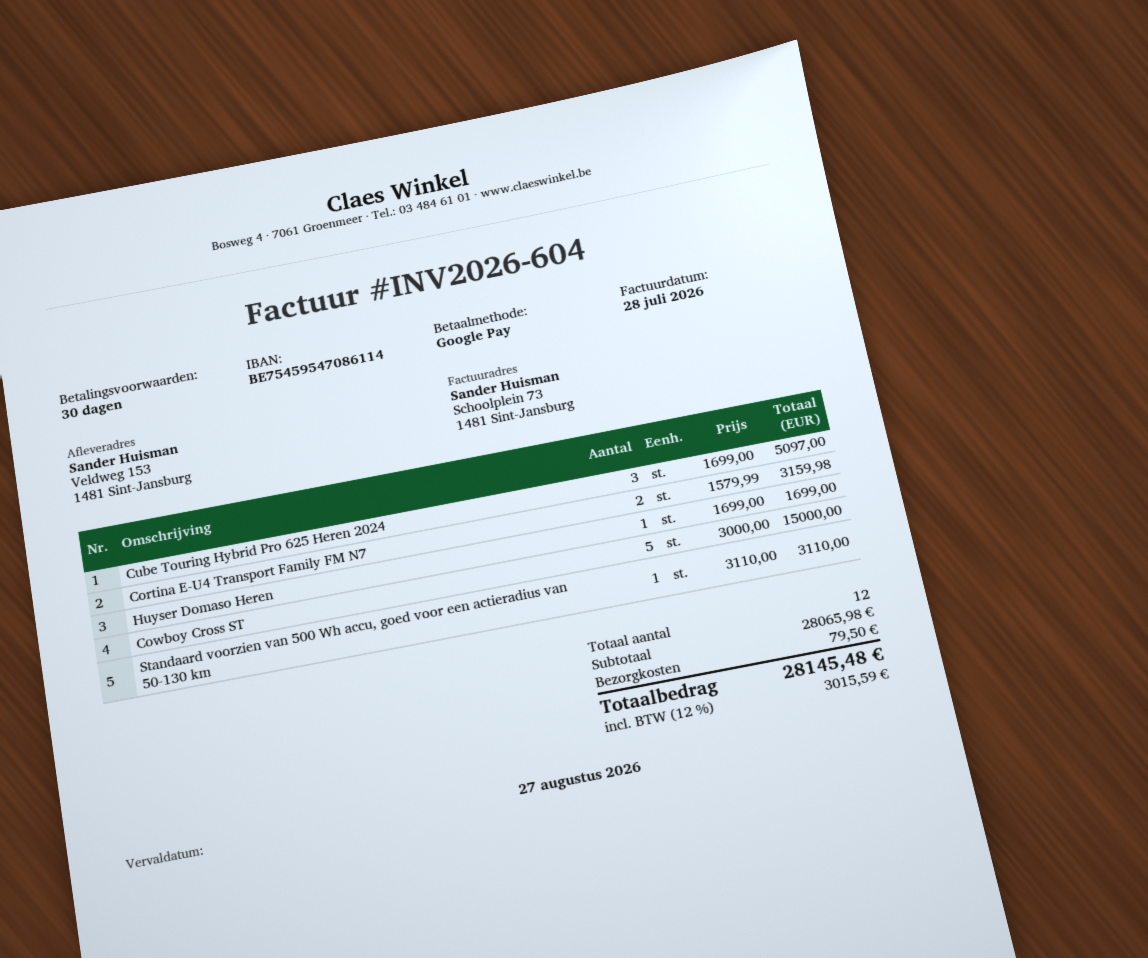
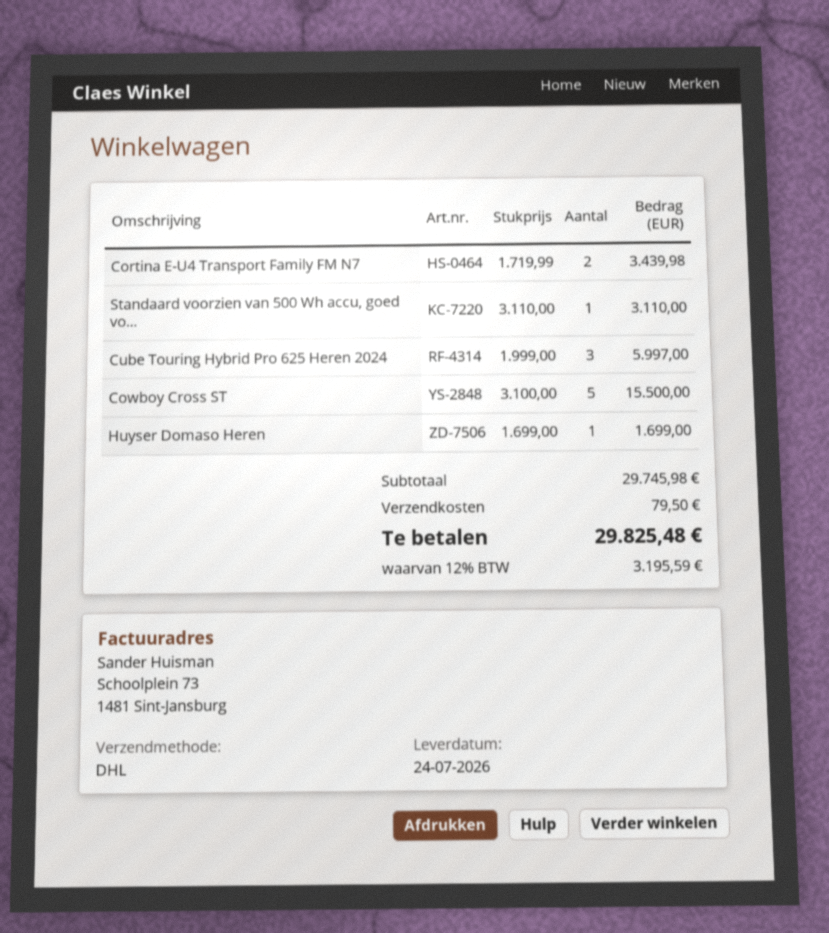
Cube Touring Hybrid Pro 625 Heren 2024: 3 x 1699.00 = 5097.00 -> 3 x 1999.00 = 5997.00
Cortina E-U4 Transport Family FM N7: 2 x 1579.99 = 3159.98 -> 2 x 1719.99 = 3439.98
Cowboy Cross ST: 5 x 3000.00 = 15000.00 -> 5 x 3100.00 = 15500.00
subtotal: 28065.98 -> 29745.98
tax: 12% = 3015.59 -> 12% = 3195.59
total: 28145.48 -> 29825.48

